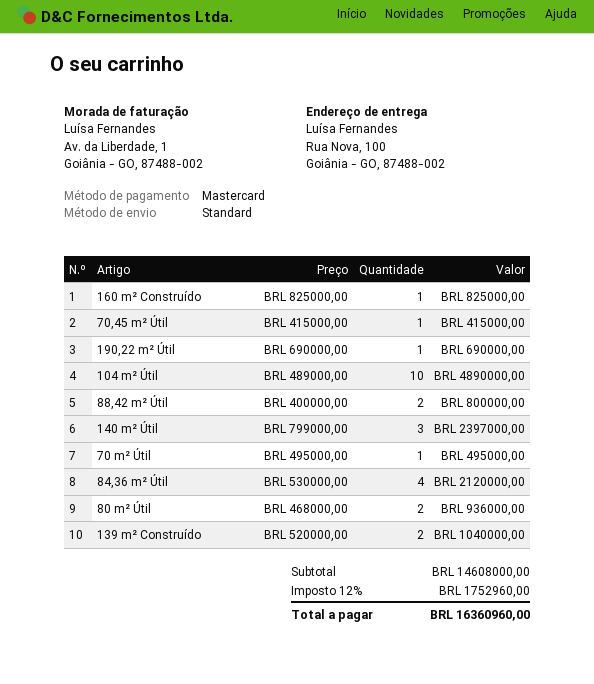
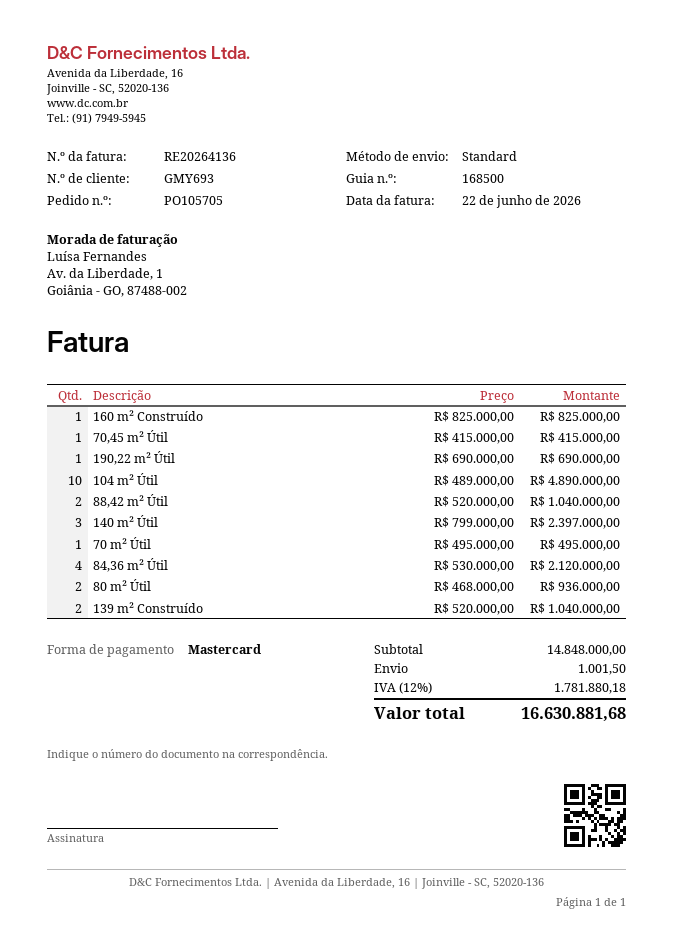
88,42 m² Útil: 2 x 400000.00 = 800000.00 -> 2 x 520000.00 = 1040000.00
subtotal: 14608000.00 -> 14848000.00
shipping: none -> 1001.50
tax: 12% = 1752960.00 -> 12% = 1781880.18
total: 16360960.00 -> 16630881.68

